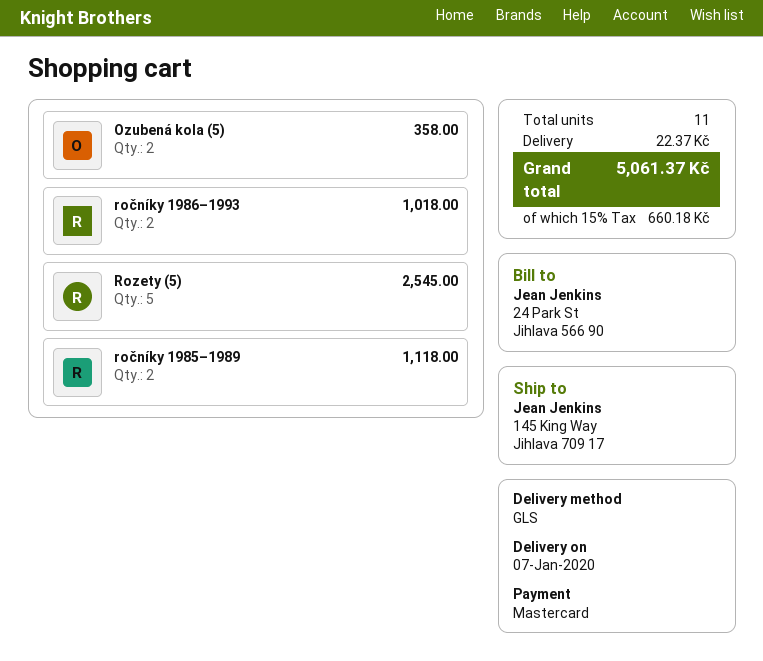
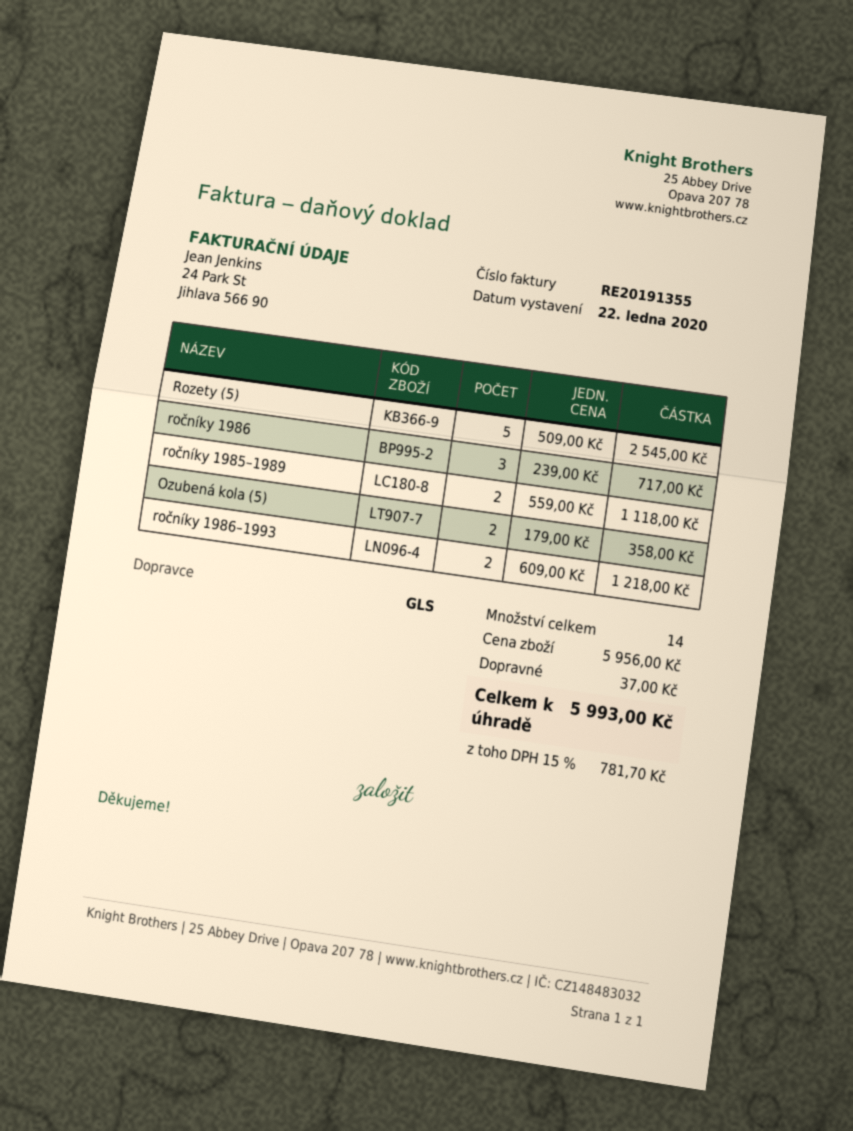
ročníky 1986–1993: 2 for 1018.00 -> 2 for 1218.00
ročníky 1986: none -> 3 for 717.00
total quantity: 11 -> 14
shipping: 22.37 -> 37.00
tax: 15% = 660.18 -> 15% = 781.70
total: 5061.37 -> 5993.00

